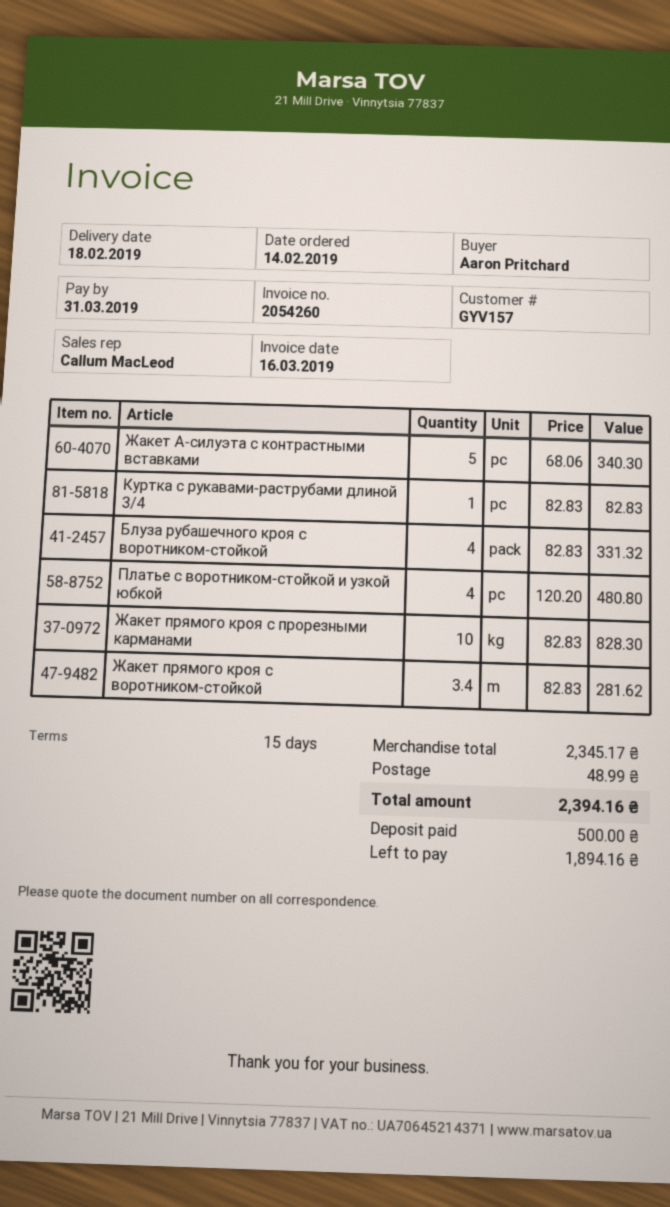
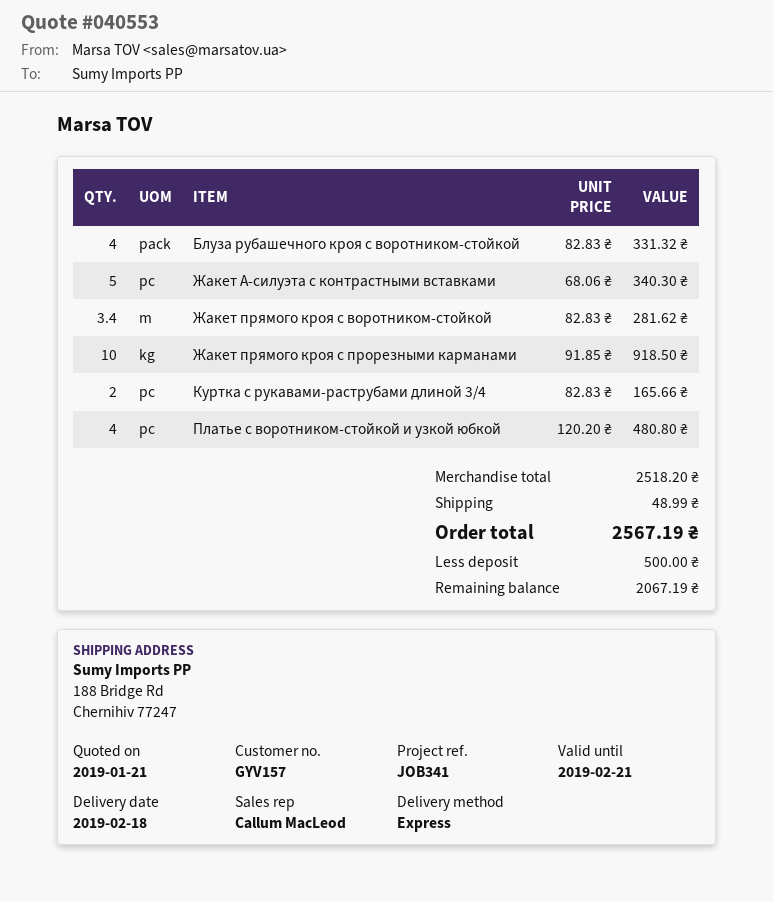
Куртка с рукавами-раструбами длиной 3/4: 1 x 82.83 = 82.83 -> 2 x 82.83 = 165.66
Жакет прямого кроя с прорезными карманами: 10 x 82.83 = 828.30 -> 10 x 91.85 = 918.50
subtotal: 2345.17 -> 2518.20
total: 2394.16 -> 2567.19
balance: 1894.16 -> 2067.19

